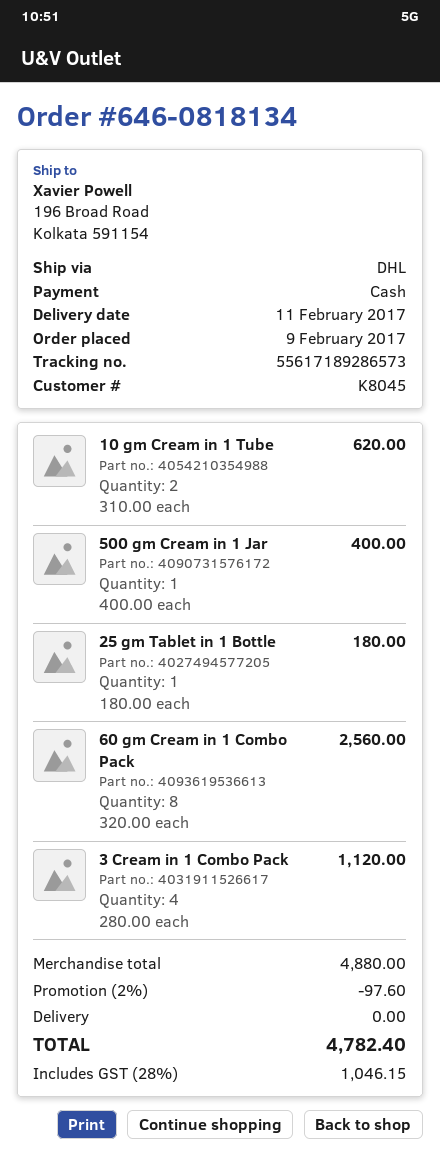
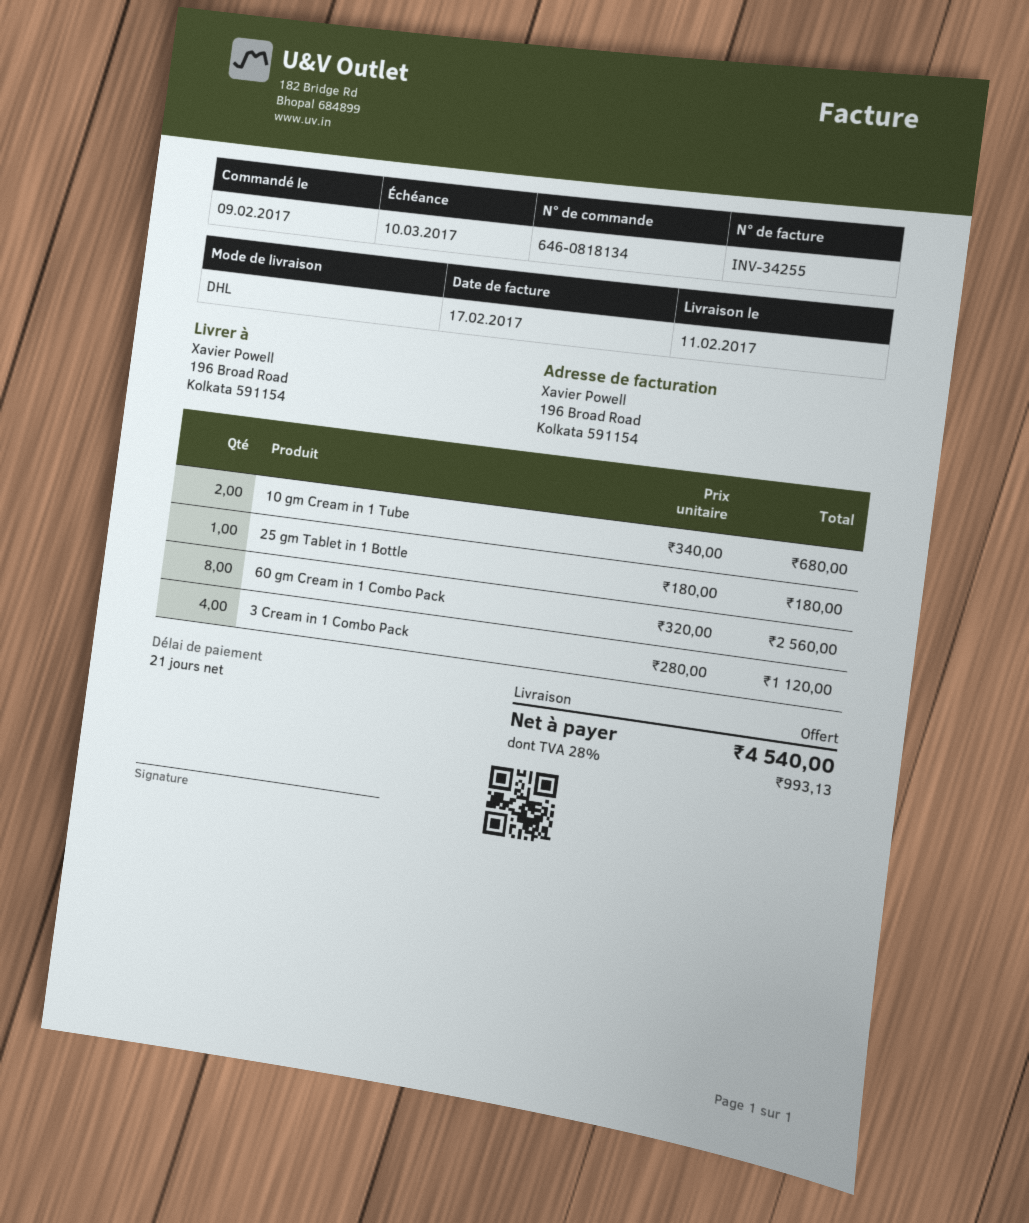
10 gm Cream in 1 Tube: 2 x 310.00 = 620.00 -> 2 x 340.00 = 680.00
500 gm Cream in 1 Jar: 1 x 400.00 = 400.00 -> none
discount: 2% = 97.60 -> none
tax: 28% = 1046.15 -> 28% = 993.13
total: 4782.40 -> 4540.00

